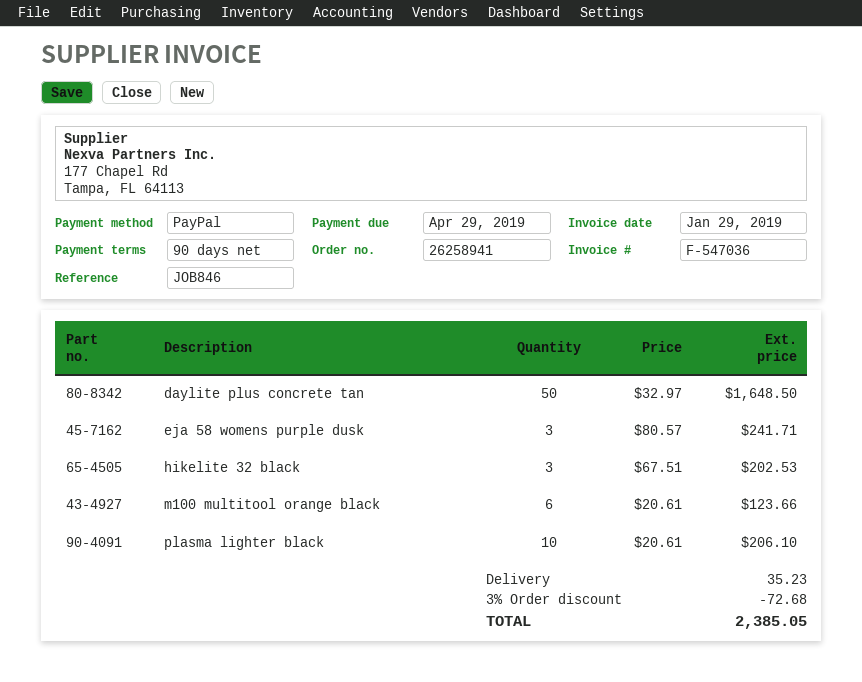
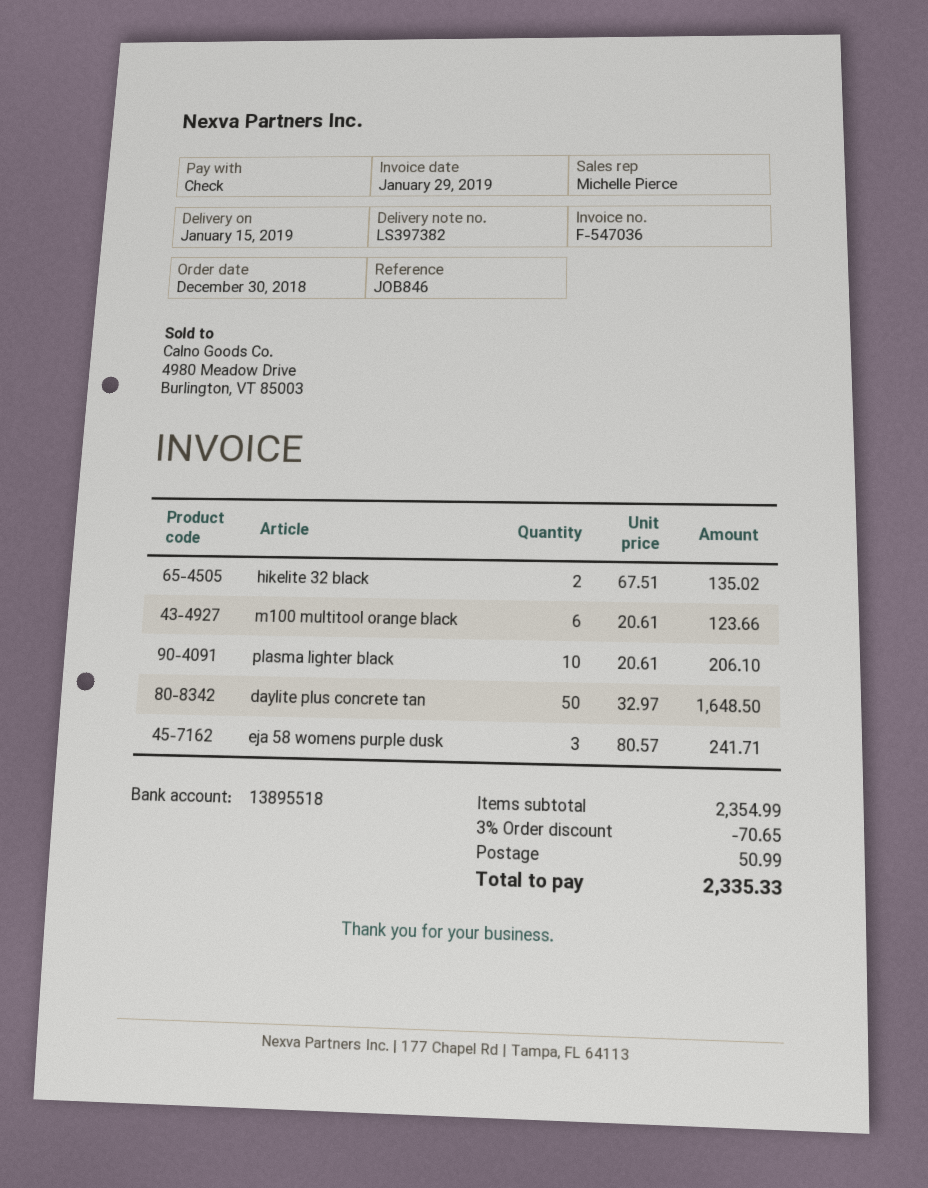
payment method: PayPal -> cheque
hikelite 32 black: 3 x 67.51 = 202.53 -> 2 x 67.51 = 135.02
discount: 3% = 72.68 -> 3% = 70.65
shipping: 35.23 -> 50.99
total: 2385.05 -> 2335.33

